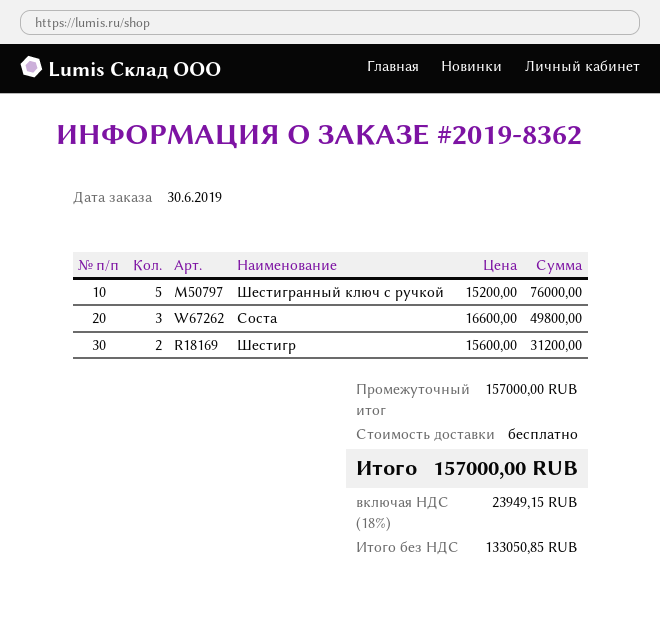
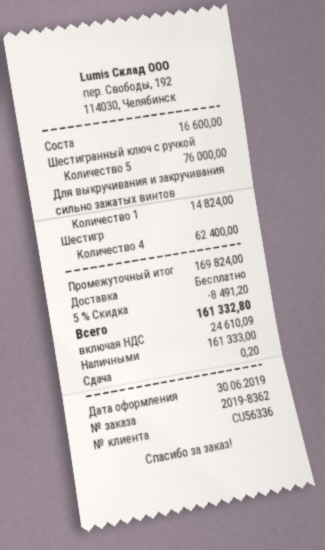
Соста: 3 for 49800.00 -> 1 for 16600.00
Шестигр: 2 for 31200.00 -> 4 for 62400.00
Для выкручивания и закручивания сильно зажатых винтов: none -> 1 for 14824.00
subtotal: 157000.00 -> 169824.00
discount: none -> 5% = 8491.20
tax: 23949.15 -> 24610.09
total: 157000.00 -> 161332.80

